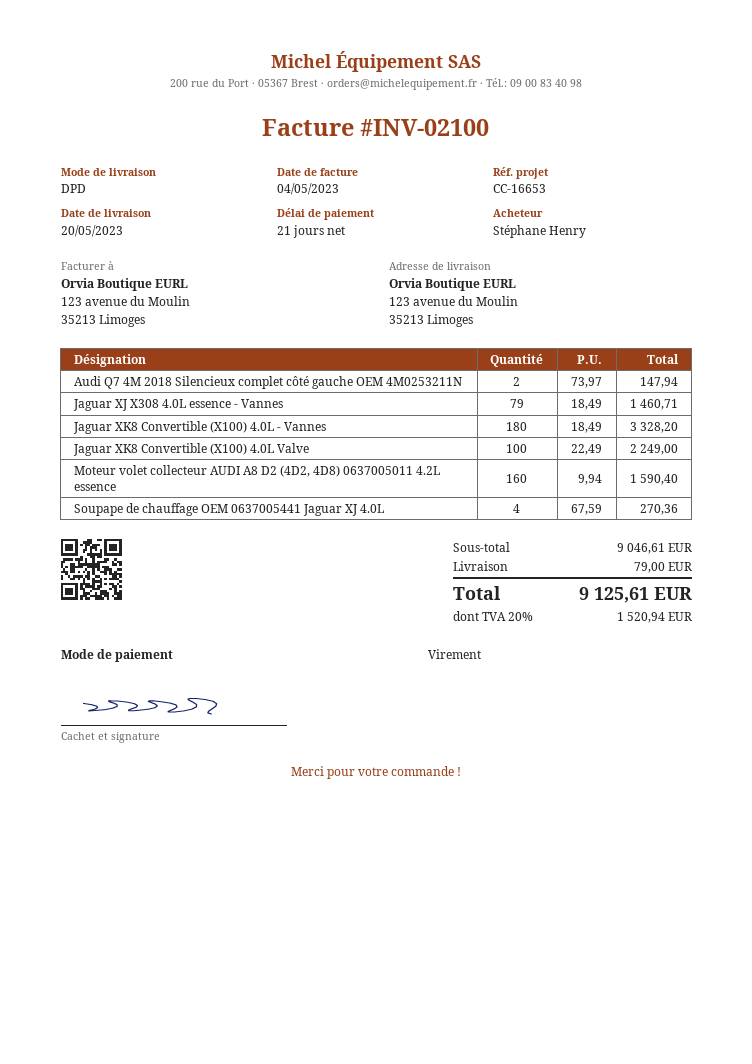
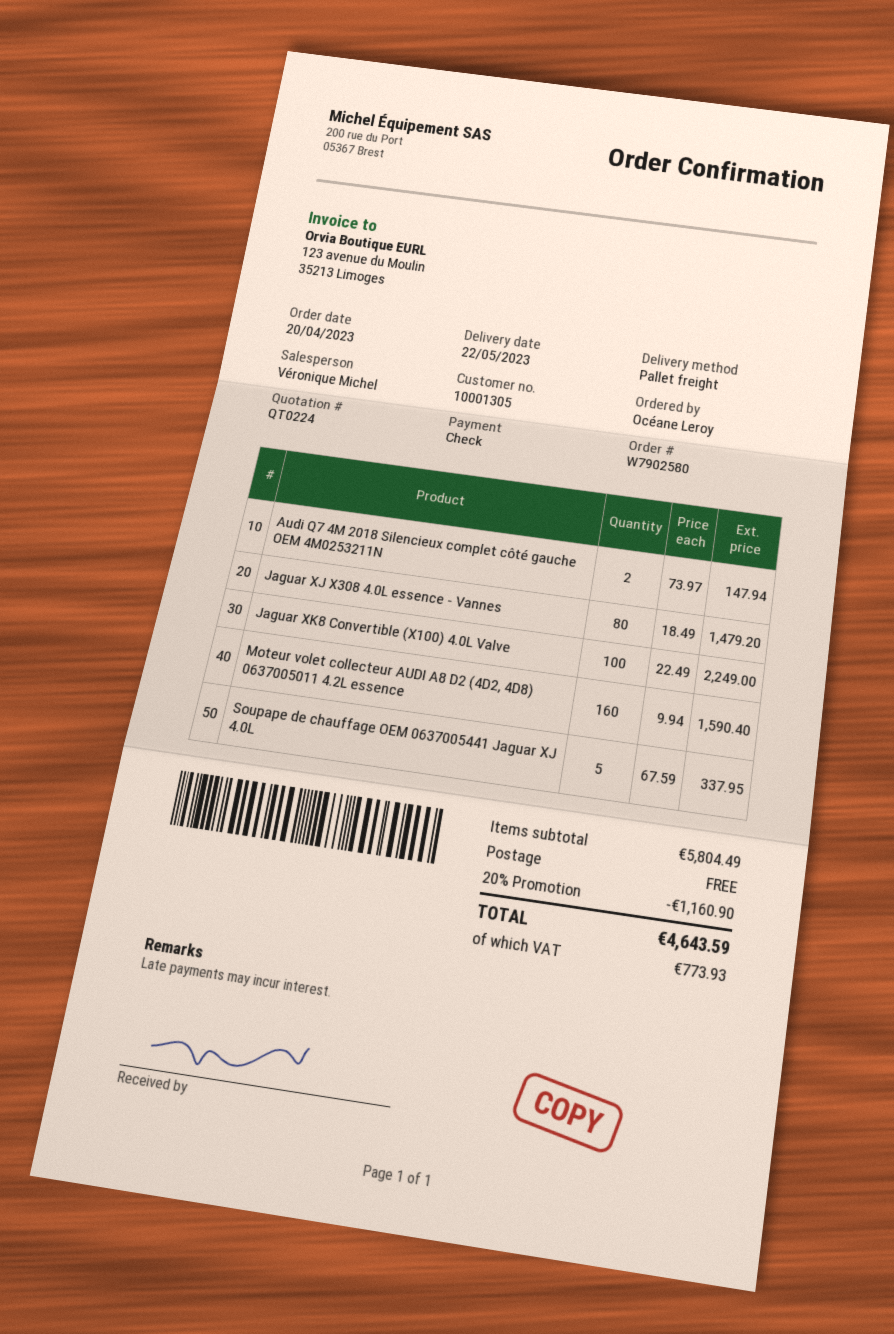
delivery date: 2023-05-20 -> 2023-05-22
ordered by: Stéphane Henry -> Océane Leroy
payment method: bank transfer -> cheque
shipping method: DPD -> pallet freight
Jaguar XJ X308 4.0L essence - Vannes: 79 x 18.49 = 1460.71 -> 80 x 18.49 = 1479.20
Jaguar XK8 Convertible (X100) 4.0L - Vannes: 180 x 18.49 = 3328.20 -> none
Soupape de chauffage OEM 0637005441 Jaguar XJ 4.0L: 4 x 67.59 = 270.36 -> 5 x 67.59 = 337.95
subtotal: 9046.61 -> 5804.49
discount: none -> 20% = 1160.90
shipping: 79.00 -> 0.00
tax: 1520.94 -> 773.93
total: 9125.61 -> 4643.59

